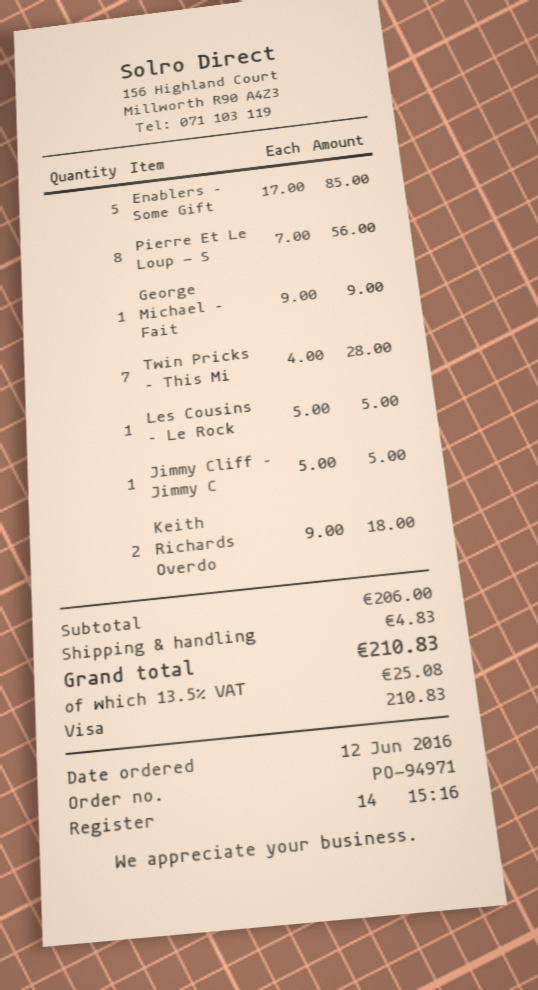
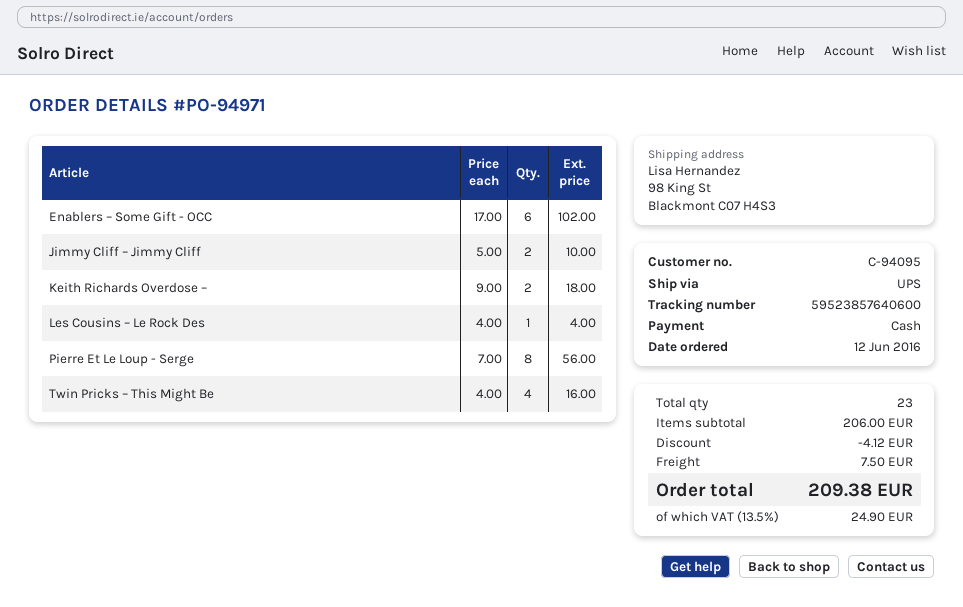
payment method: Visa -> cash
Enablers – Some Gift: 5 x 17.00 = 85.00 -> 6 x 17.00 = 102.00
George Michael – Fait: 1 x 9.00 = 9.00 -> none
Twin Pricks – This Mi: 7 x 4.00 = 28.00 -> 4 x 4.00 = 16.00
Les Cousins – Le Rock: 1 x 5.00 = 5.00 -> 1 x 4.00 = 4.00
Jimmy Cliff – Jimmy C: 1 x 5.00 = 5.00 -> 2 x 5.00 = 10.00
discount: none -> 4.12
shipping: 4.83 -> 7.50
tax: 13.5% = 25.08 -> 13.5% = 24.90
total: 210.83 -> 209.38

